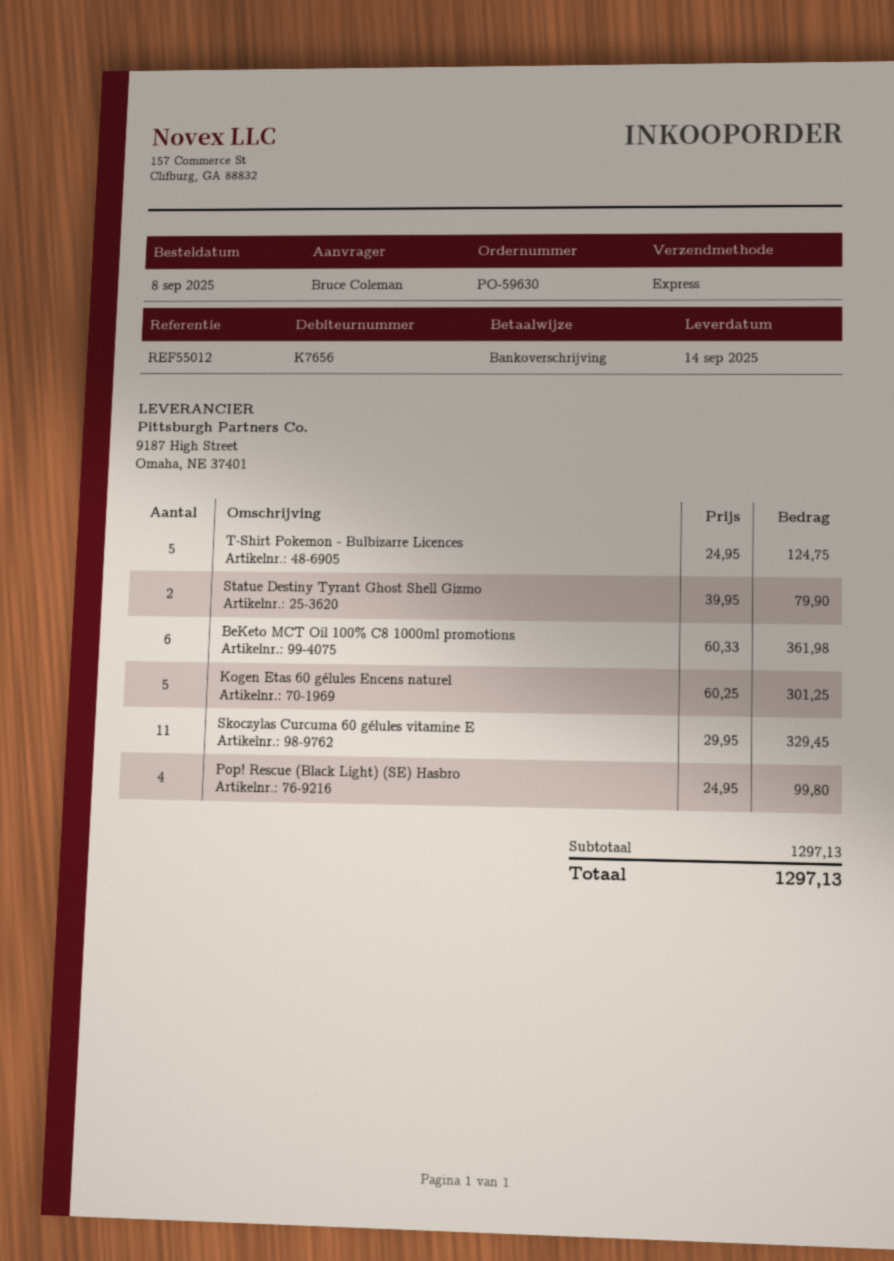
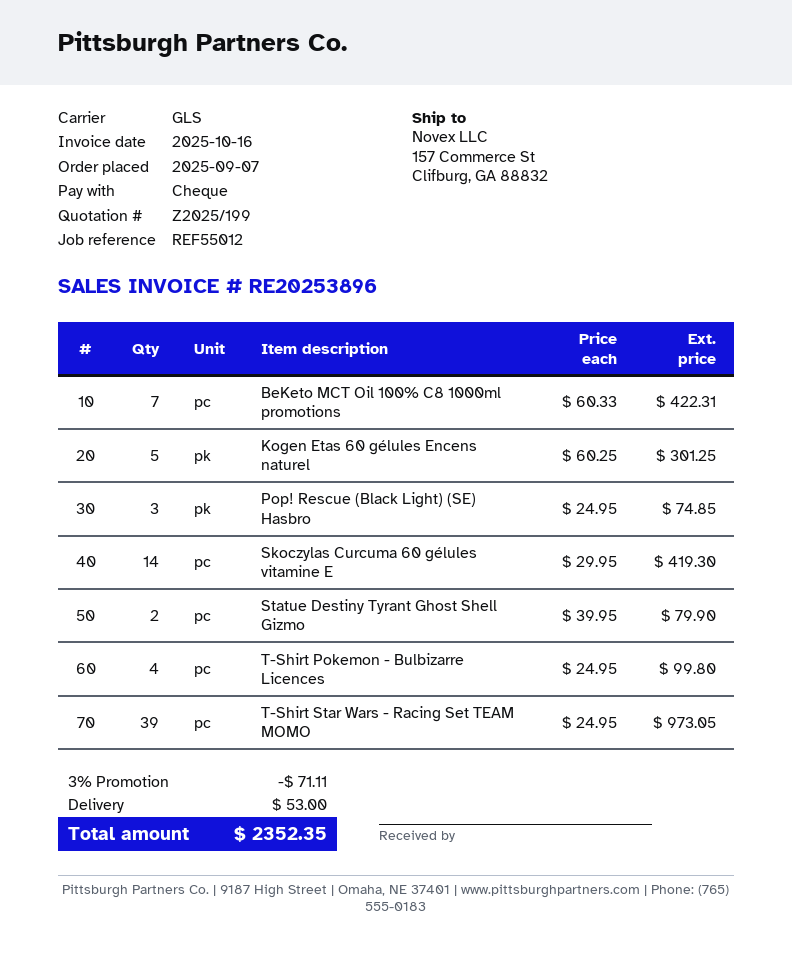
order date: 2025-09-08 -> 2025-09-07
payment method: bank transfer -> cheque
shipping method: express -> GLS
T-Shirt Pokemon - Bulbizarre Licences: 5 x 24.95 = 124.75 -> 4 x 24.95 = 99.80
BeKeto MCT Oil 100% C8 1000ml promotions: 6 x 60.33 = 361.98 -> 7 x 60.33 = 422.31
Skoczylas Curcuma 60 gélules vitamine E: 11 x 29.95 = 329.45 -> 14 x 29.95 = 419.30
Pop! Rescue (Black Light) (SE) Hasbro: 4 x 24.95 = 99.80 -> 3 x 24.95 = 74.85
T-Shirt Star Wars - Racing Set TEAM MOMO: none -> 39 x 24.95 = 973.05
discount: none -> 3% = 71.11
shipping: none -> 53.00
total: 1297.13 -> 2352.35

